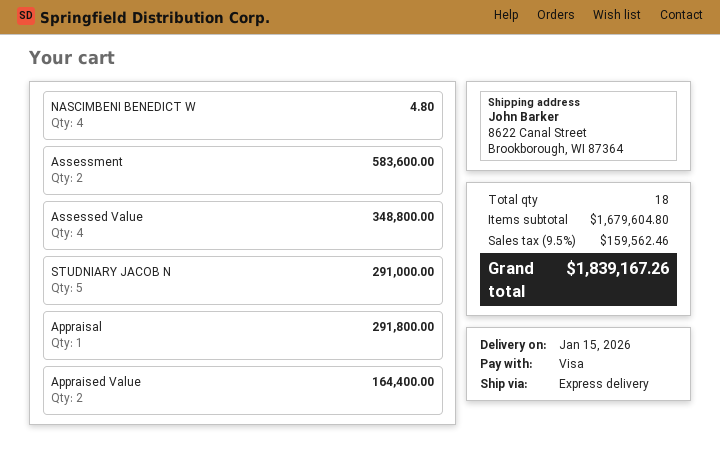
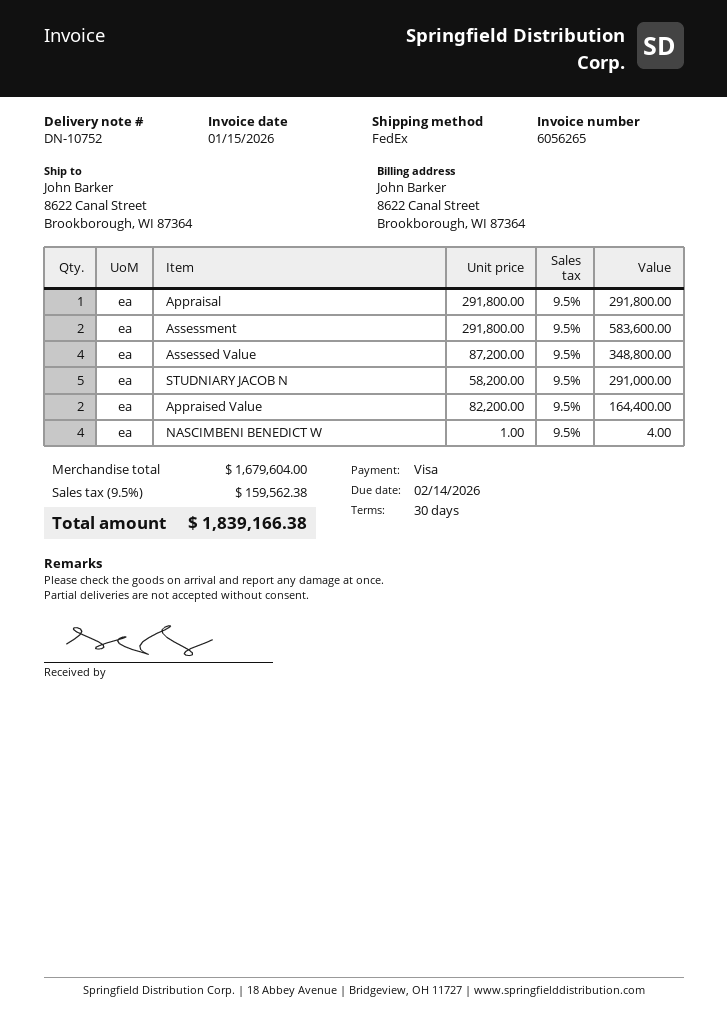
shipping method: express -> FedEx
NASCIMBENI BENEDICT W: 4 for 4.80 -> 4 for 4.00
subtotal: 1679604.80 -> 1679604.00
tax: 9.5% = 159562.46 -> 9.5% = 159562.38
total: 1839167.26 -> 1839166.38

